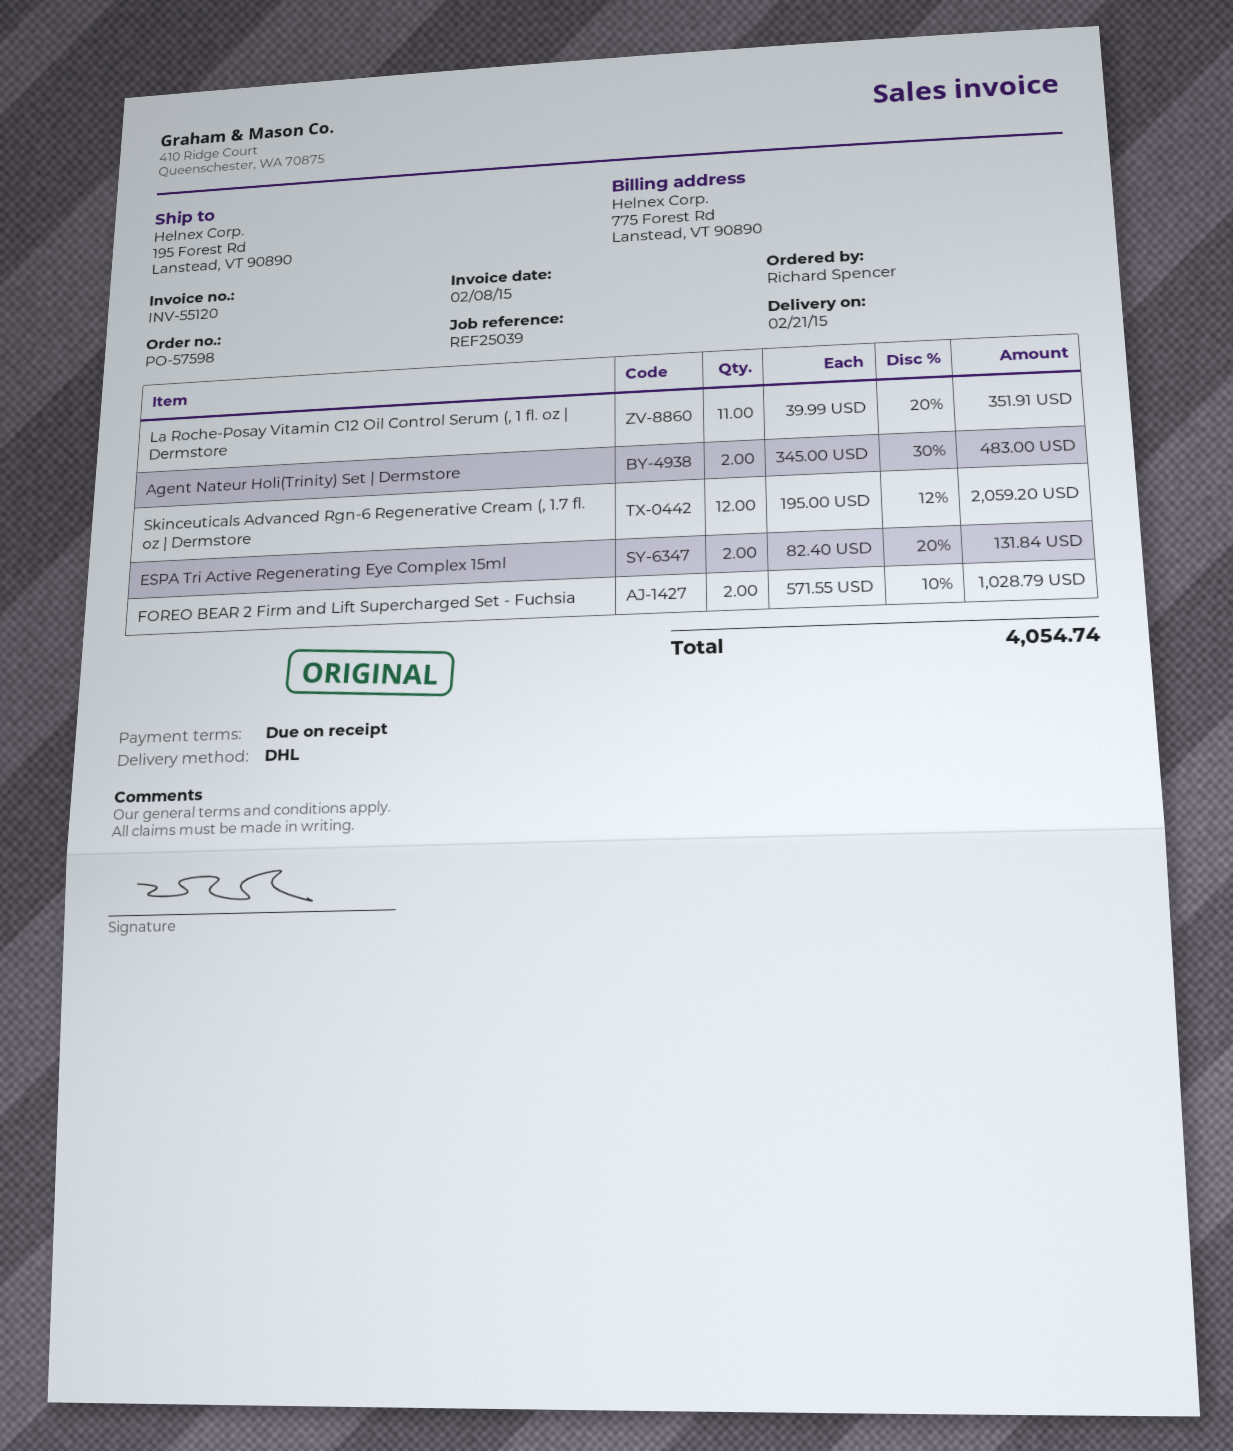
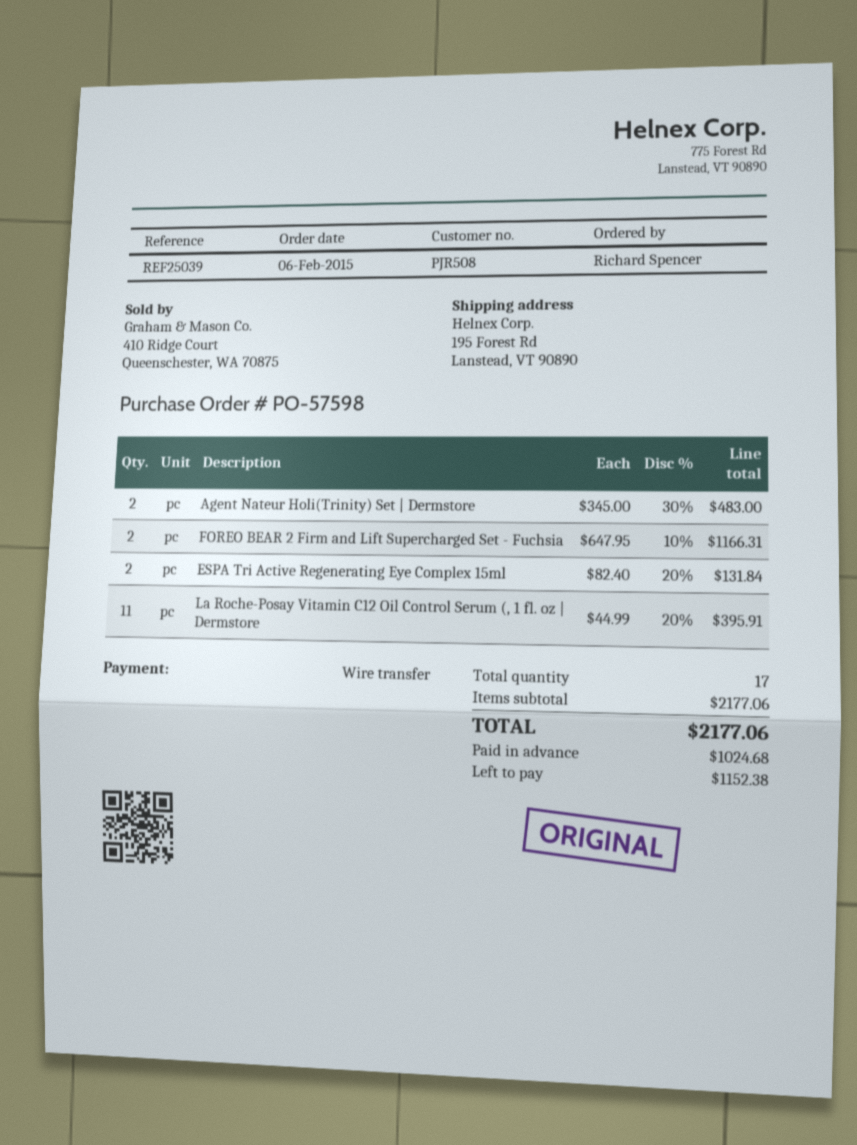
La Roche-Posay Vitamin C12 Oil Control Serum (, 1 fl. oz | Dermstore: 11 x 39.99 - 20% = 351.91 -> 11 x 44.99 - 20% = 395.91
Skinceuticals Advanced Rgn-6 Regenerative Cream (, 1.7 fl. oz | Dermstore: 12 x 195.00 - 12% = 2059.20 -> none
FOREO BEAR 2 Firm and Lift Supercharged Set - Fuchsia: 2 x 571.55 - 10% = 1028.79 -> 2 x 647.95 - 10% = 1166.31
total: 4054.74 -> 2177.06

